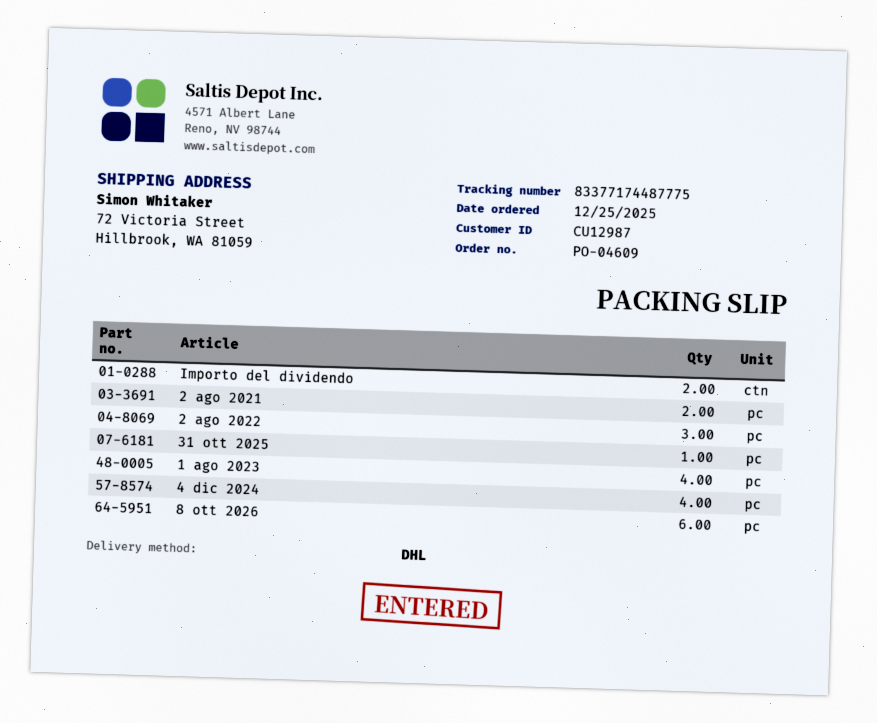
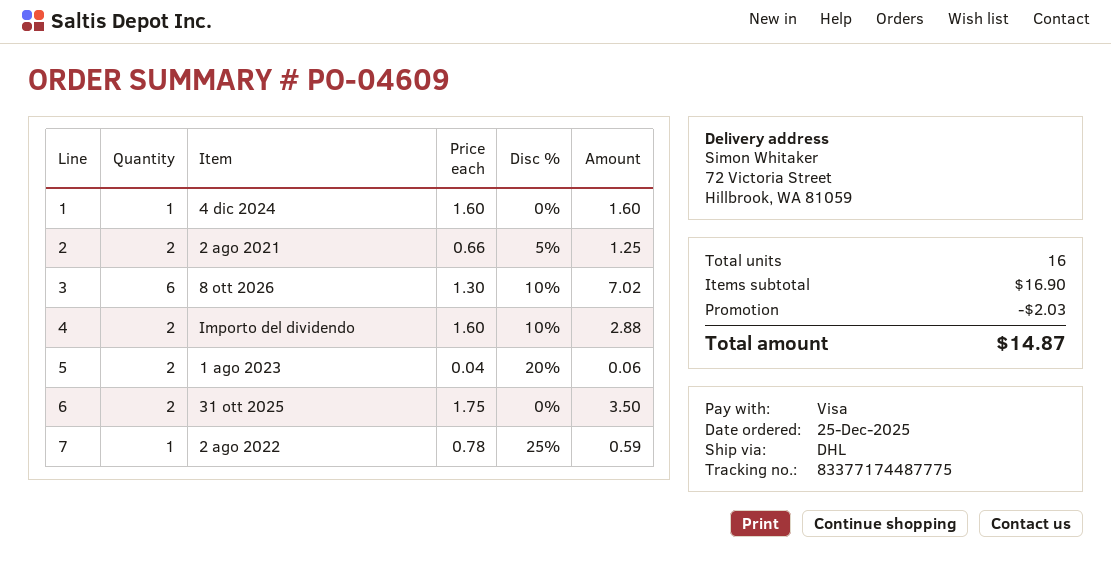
2 ago 2022: 3 -> 1
31 ott 2025: 1 -> 2
1 ago 2023: 4 -> 2
4 dic 2024: 4 -> 1

